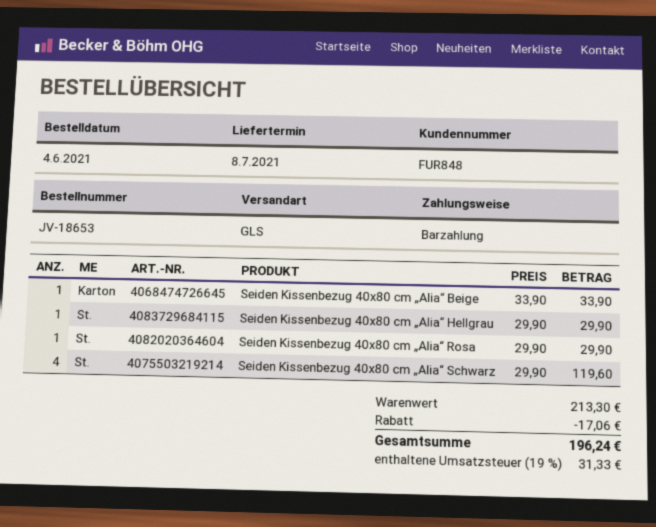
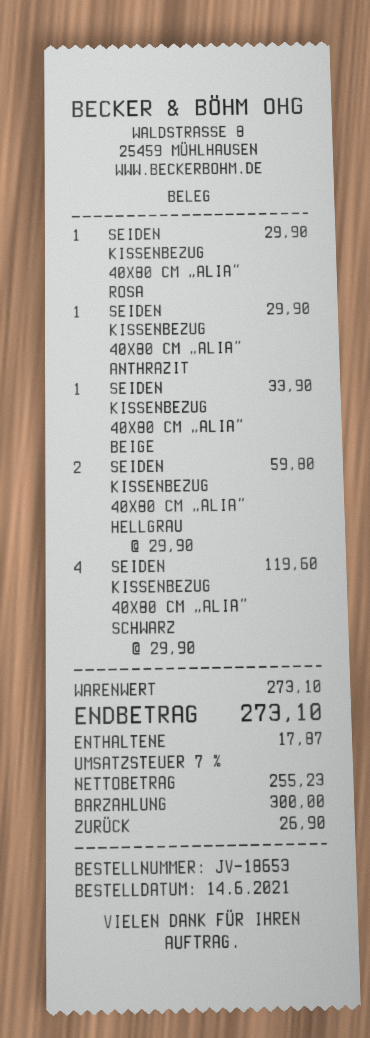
order date: 2021-06-04 -> 2021-06-14
Seiden Kissenbezug 40x80 cm „Alia“ Hellgrau: 1 x 29.90 = 29.90 -> 2 x 29.90 = 59.80
SEIDEN KISSENBEZUG 40X80 CM „ALIA“ ANTHRAZIT: none -> 1 x 29.90 = 29.90
subtotal: 213.30 -> 273.10
discount: 17.06 -> none
tax: 19% = 31.33 -> 7% = 17.87
total: 196.24 -> 273.10

